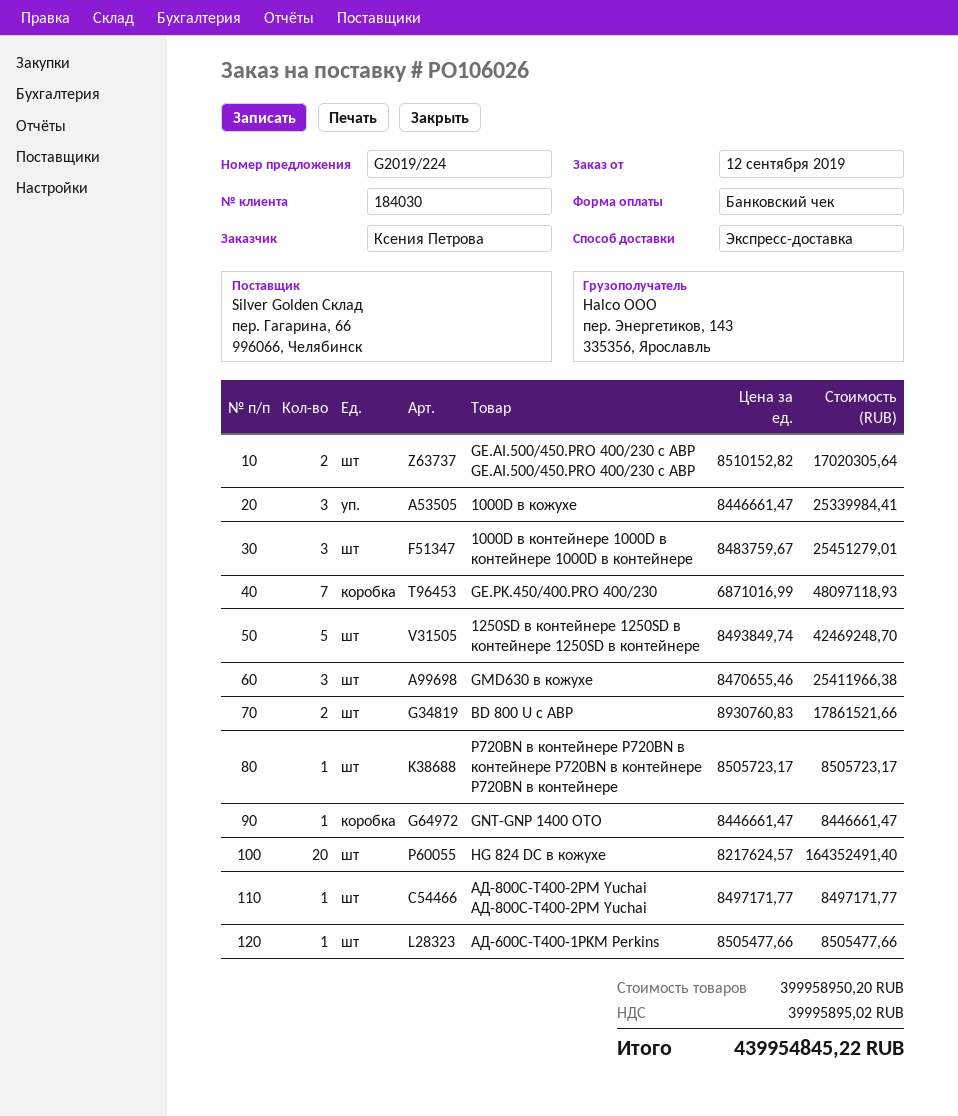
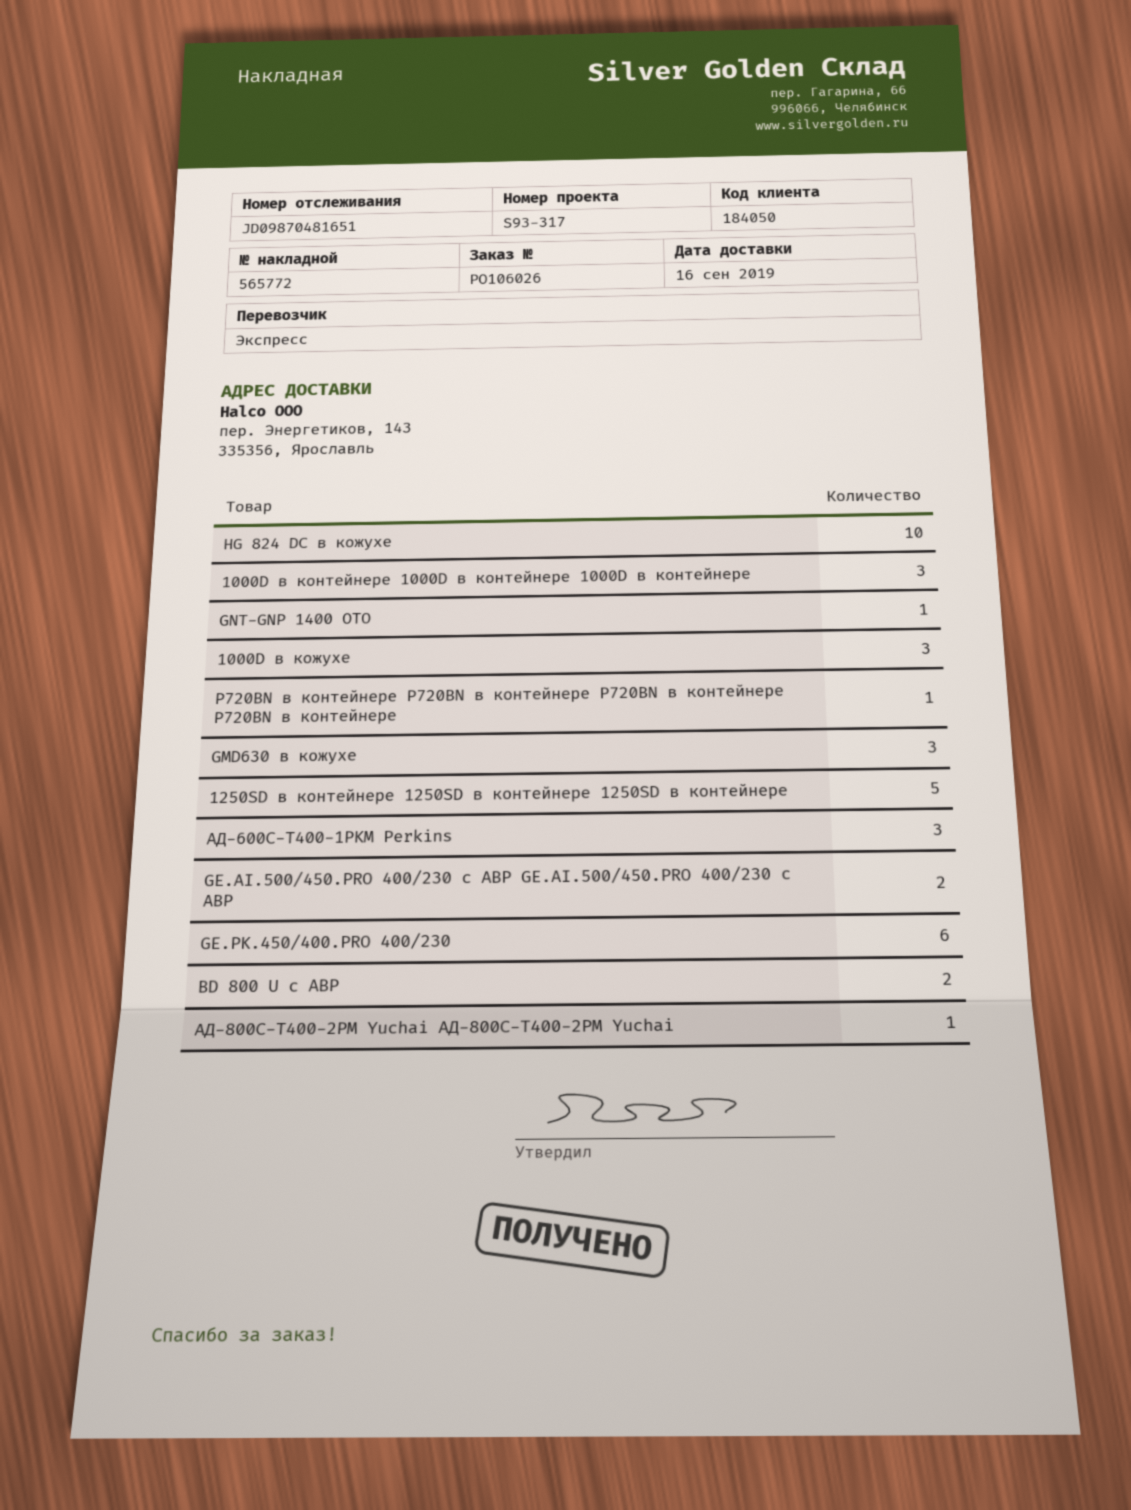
customer number: 184030 -> 184050
GE.PK.450/400.PRO 400/230: 7 -> 6
HG 824 DC в кожухе: 20 -> 10
АД-600С-Т400-1РKМ Perkins: 1 -> 3

